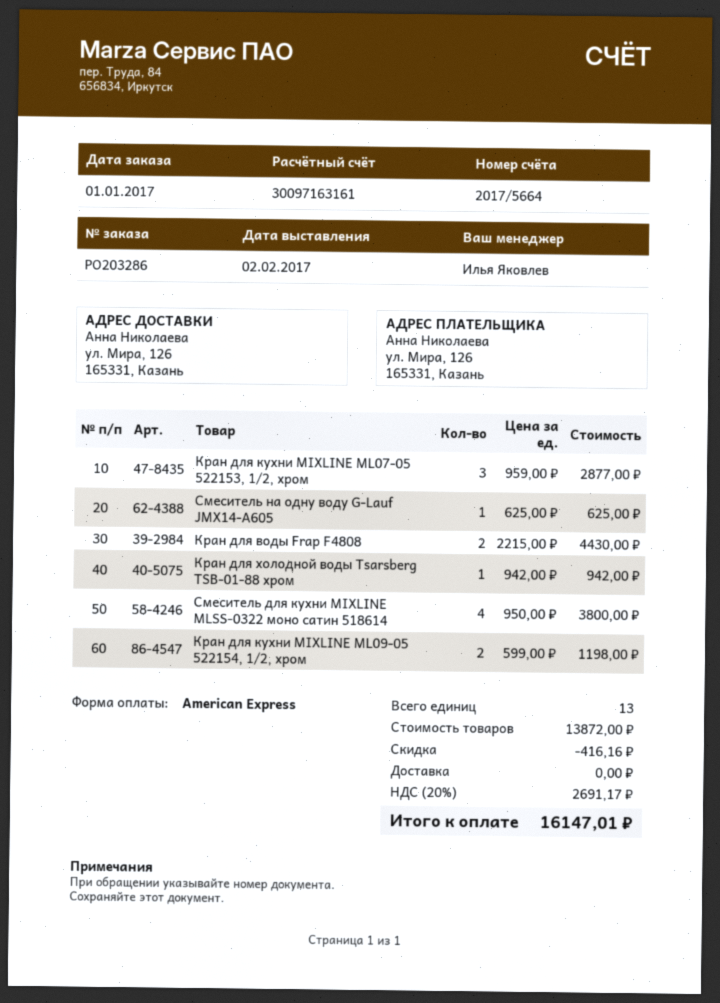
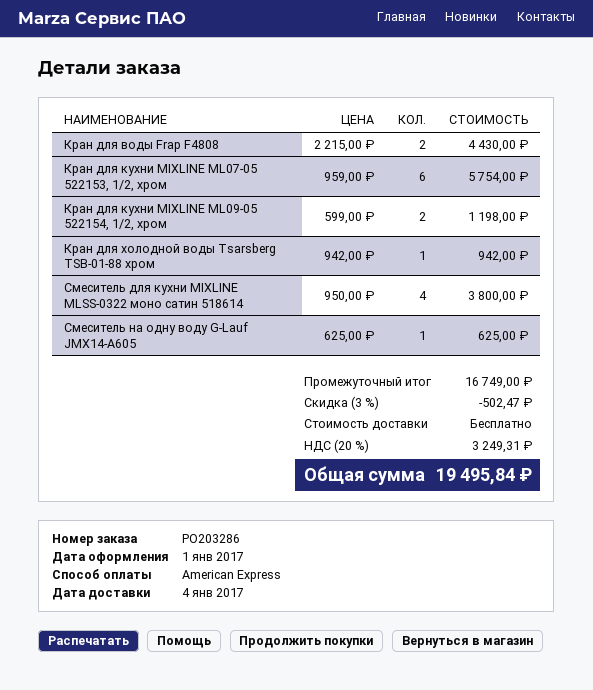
Кран для кухни MIXLINE ML07-05 522153, 1/2, хром: 3 x 959.00 = 2877.00 -> 6 x 959.00 = 5754.00
subtotal: 13872.00 -> 16749.00
discount: 416.16 -> 502.47
tax: 20% = 2691.17 -> 20% = 3249.31
total: 16147.01 -> 19495.84

